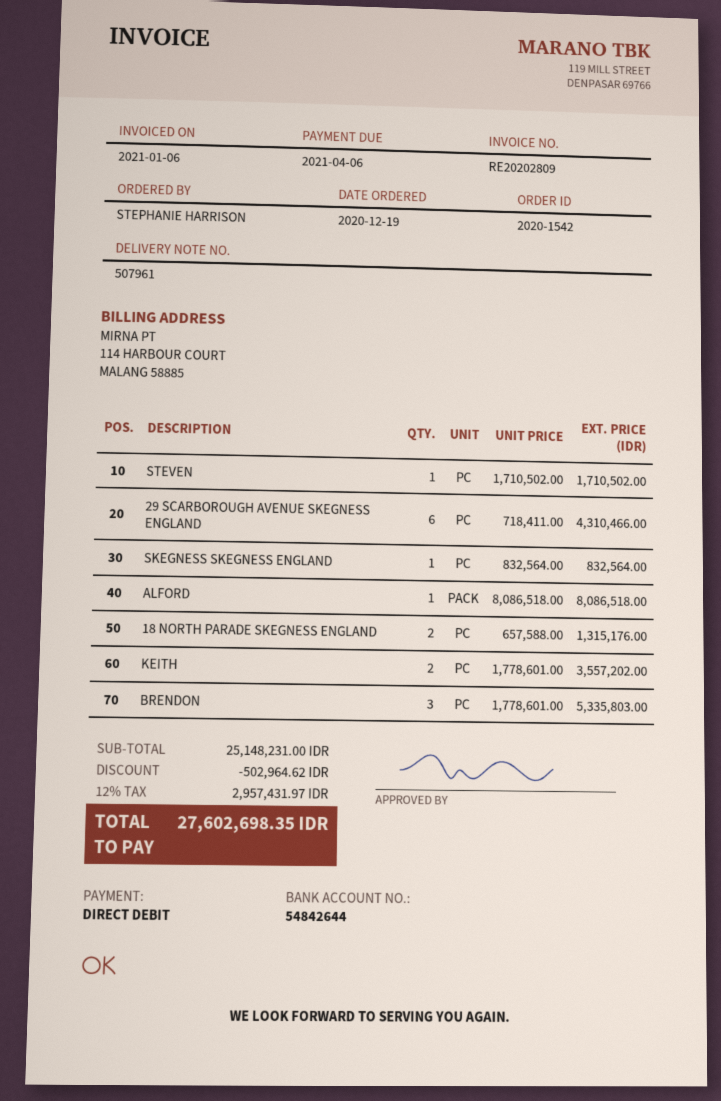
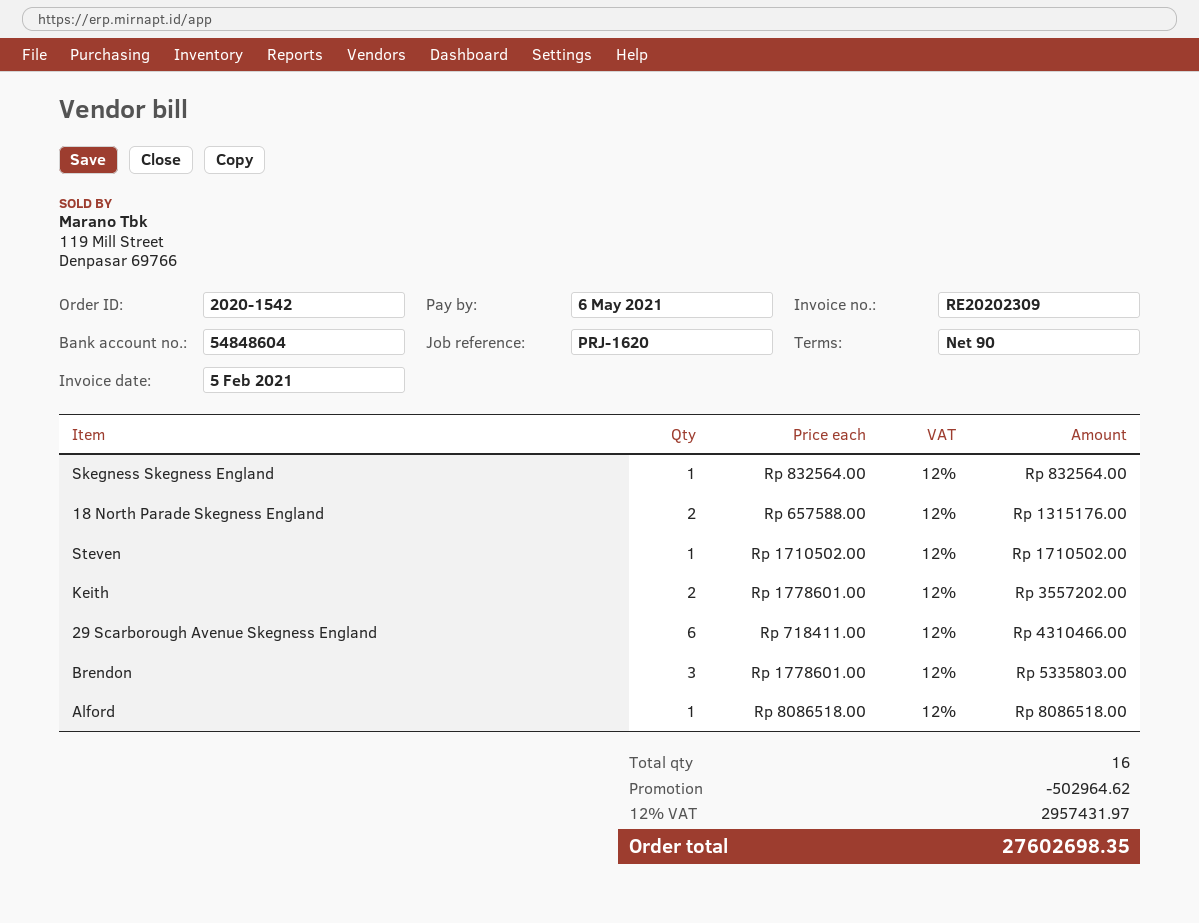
invoice number: RE20202809 -> RE20202309
invoice date: 2021-01-06 -> 2021-02-05
due date: 2021-04-06 -> 2021-05-06
bank account: 54842644 -> 54848604

